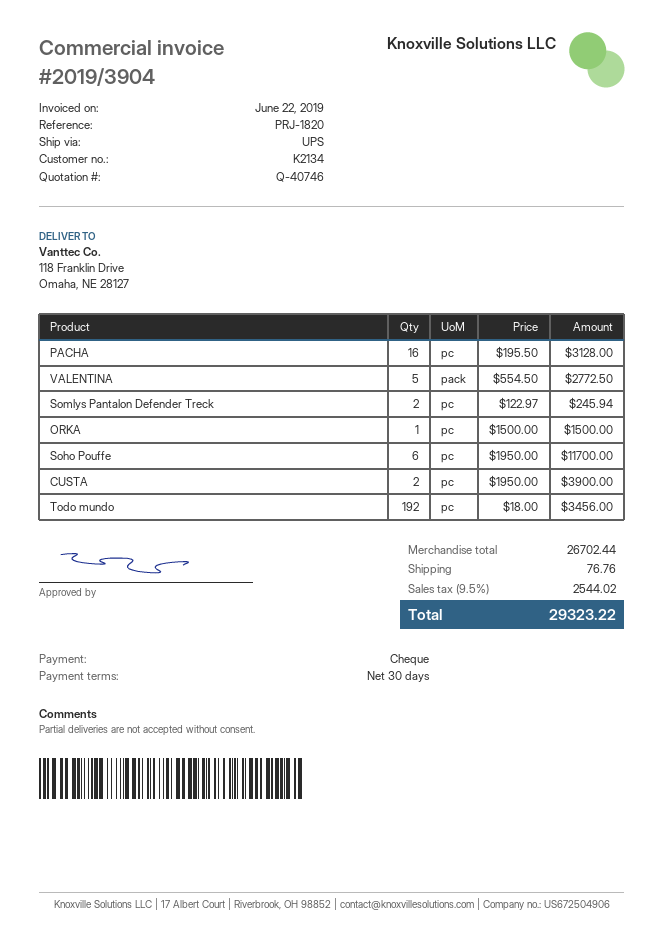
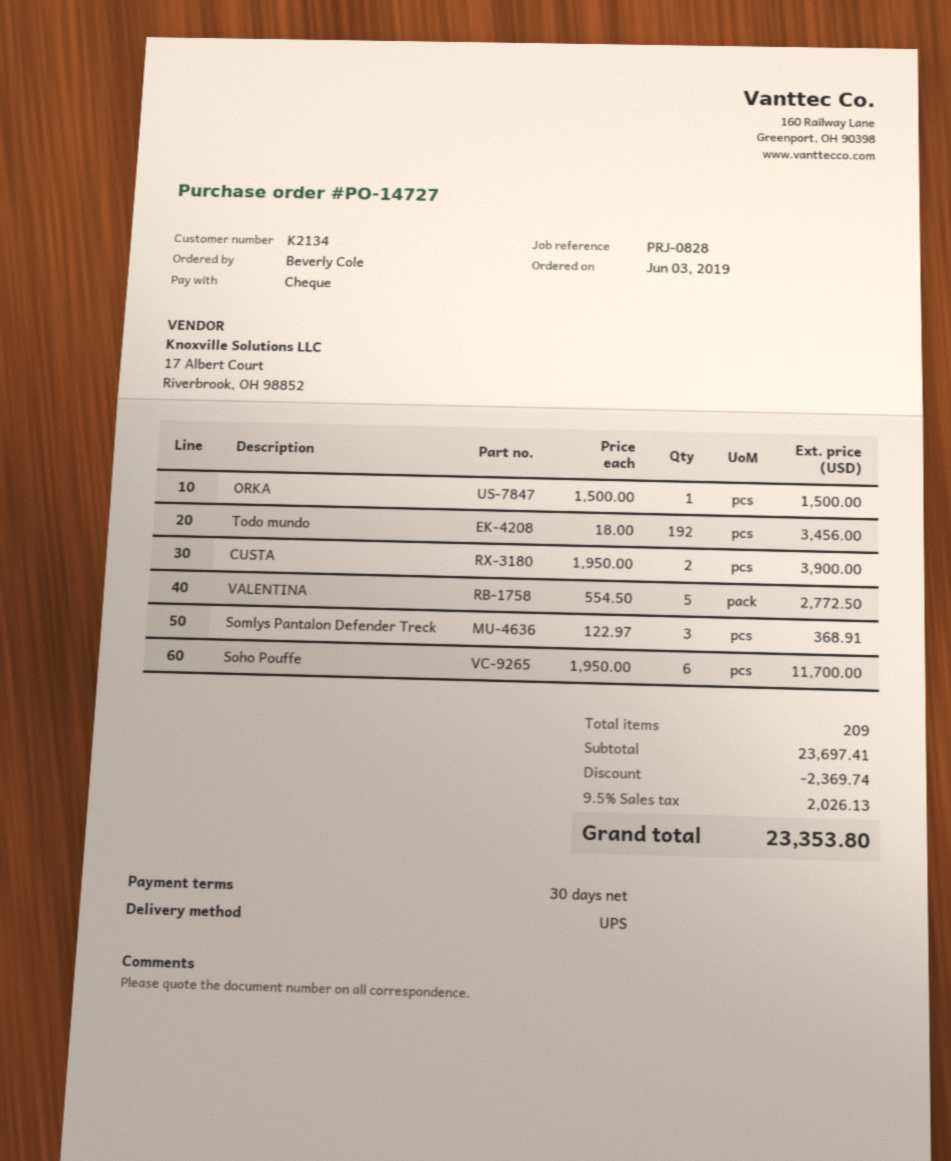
reference: PRJ-1820 -> PRJ-0828
PACHA: 16 x 195.50 = 3128.00 -> none
Somlys Pantalon Defender Treck: 2 x 122.97 = 245.94 -> 3 x 122.97 = 368.91
subtotal: 26702.44 -> 23697.41
discount: none -> 2369.74
shipping: 76.76 -> none
tax: 9.5% = 2544.02 -> 9.5% = 2026.13
total: 29323.22 -> 23353.80

